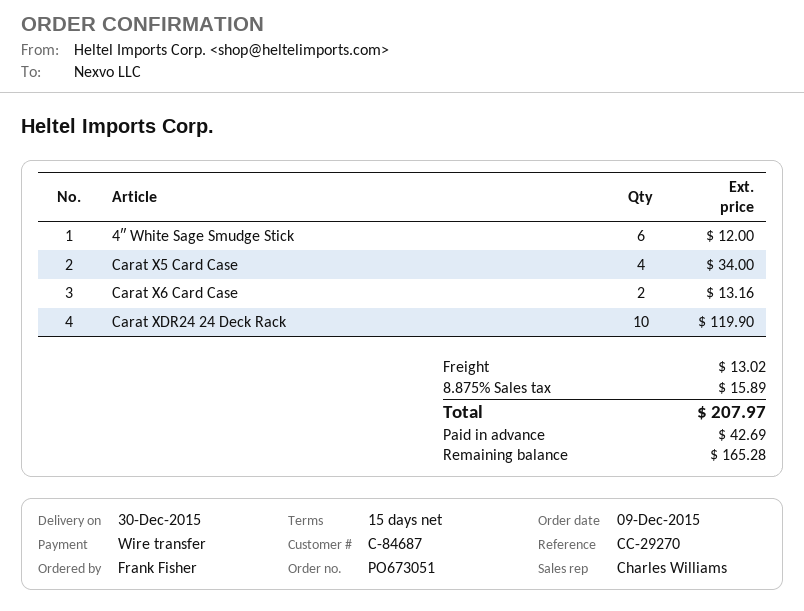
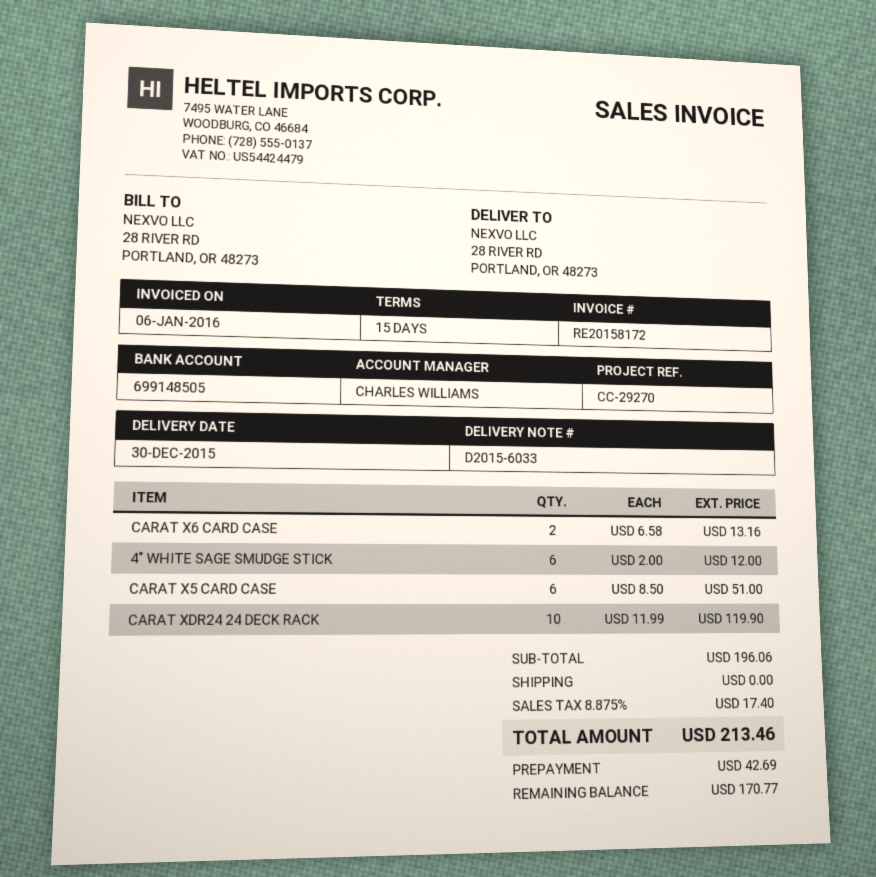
Carat X5 Card Case: 4 for 34.00 -> 6 for 51.00
shipping: 13.02 -> 0.00
tax: 8.875% = 15.89 -> 8.875% = 17.40
total: 207.97 -> 213.46
balance: 165.28 -> 170.77

